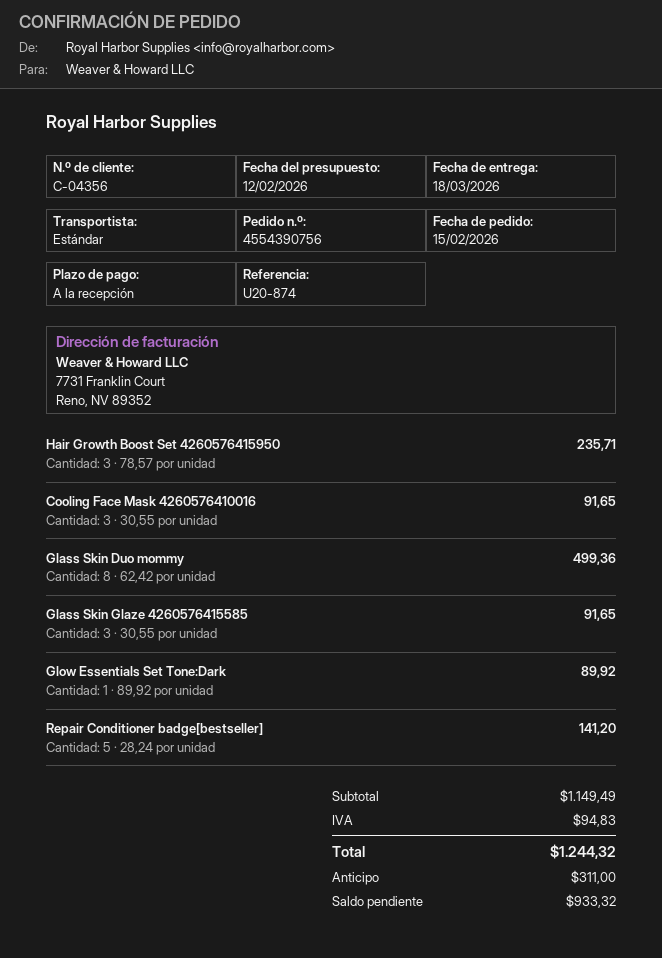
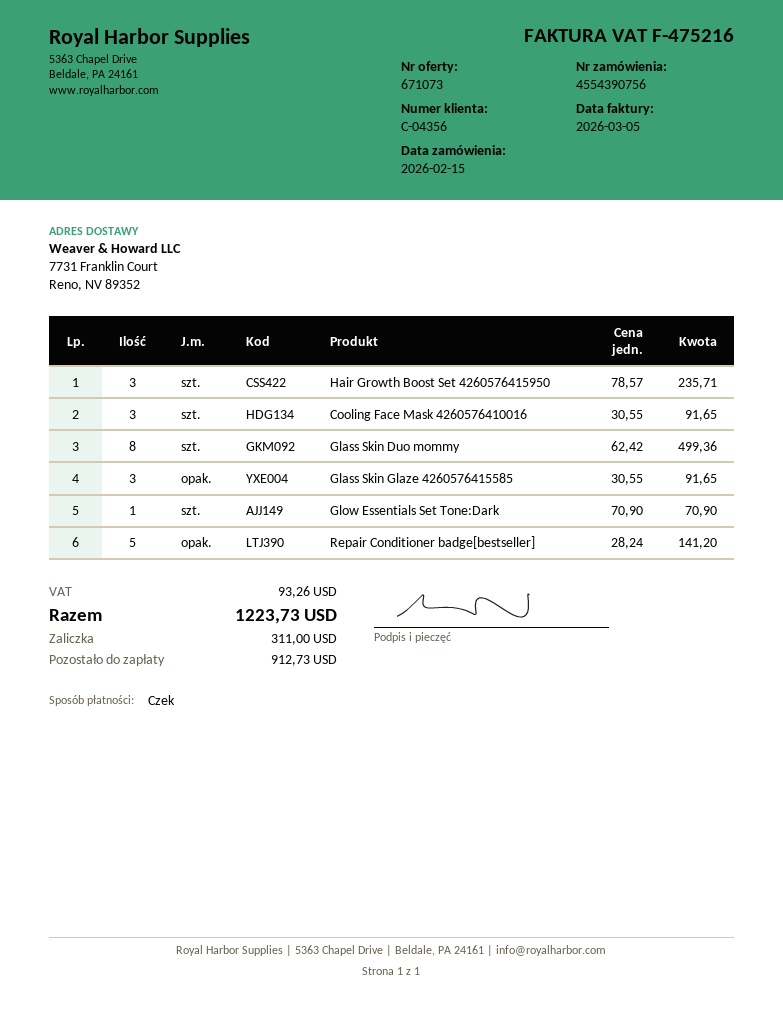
Glow Essentials Set Tone:Dark: 1 x 89.92 = 89.92 -> 1 x 70.90 = 70.90
tax: 94.83 -> 93.26
total: 1244.32 -> 1223.73
balance: 933.32 -> 912.73

